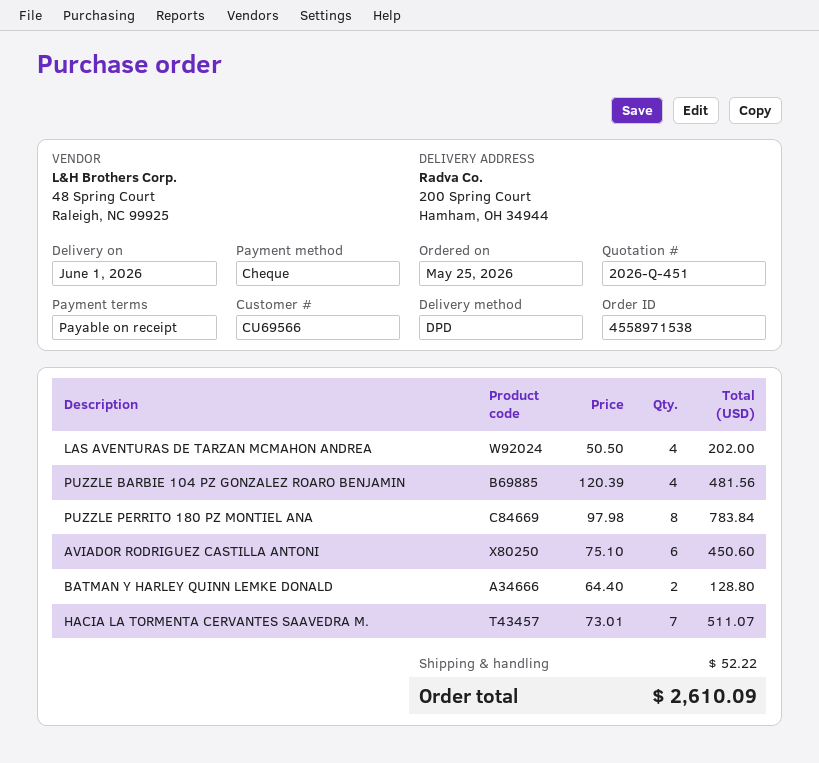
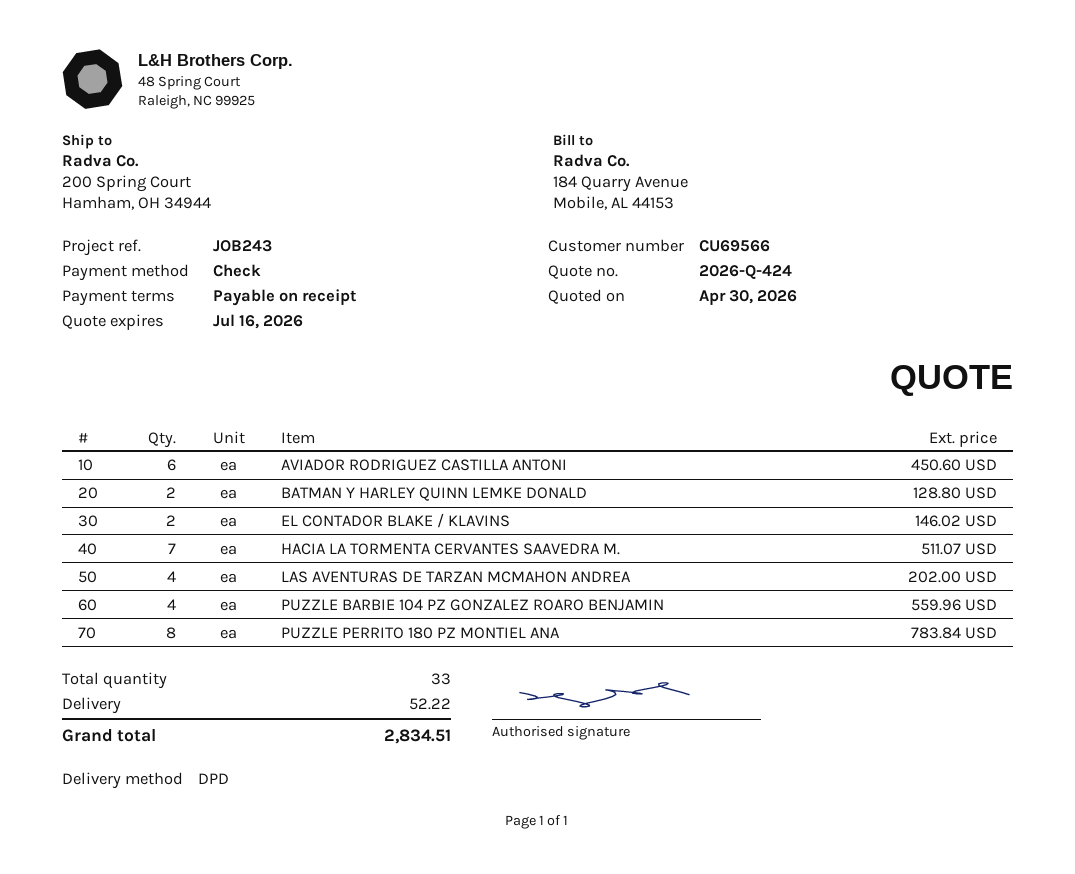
quote number: 2026-Q-451 -> 2026-Q-424
PUZZLE BARBIE 104 PZ GONZALEZ ROARO BENJAMIN: 4 for 481.56 -> 4 for 559.96
EL CONTADOR BLAKE / KLAVINS: none -> 2 for 146.02
total: 2610.09 -> 2834.51

